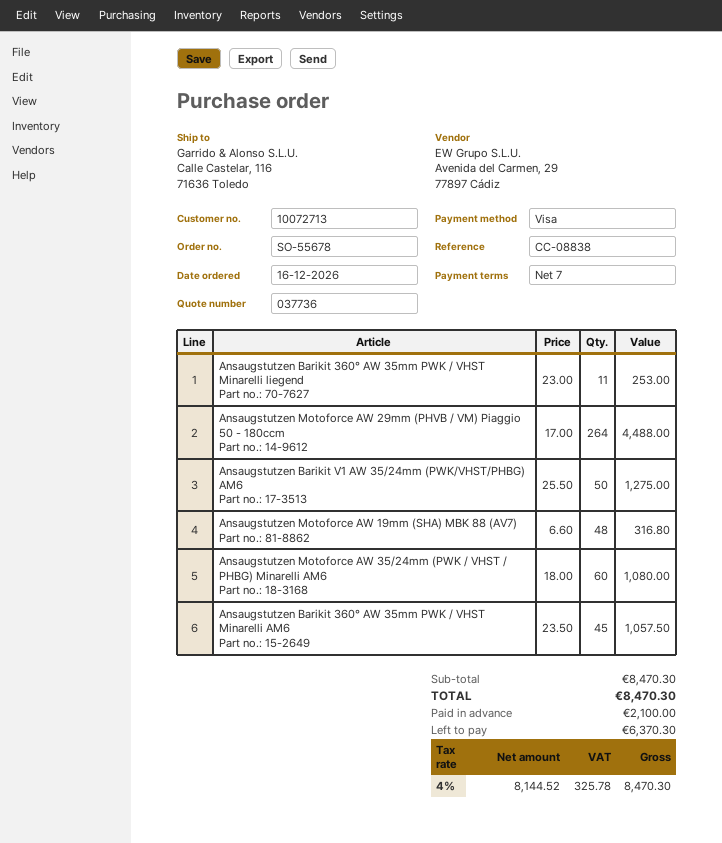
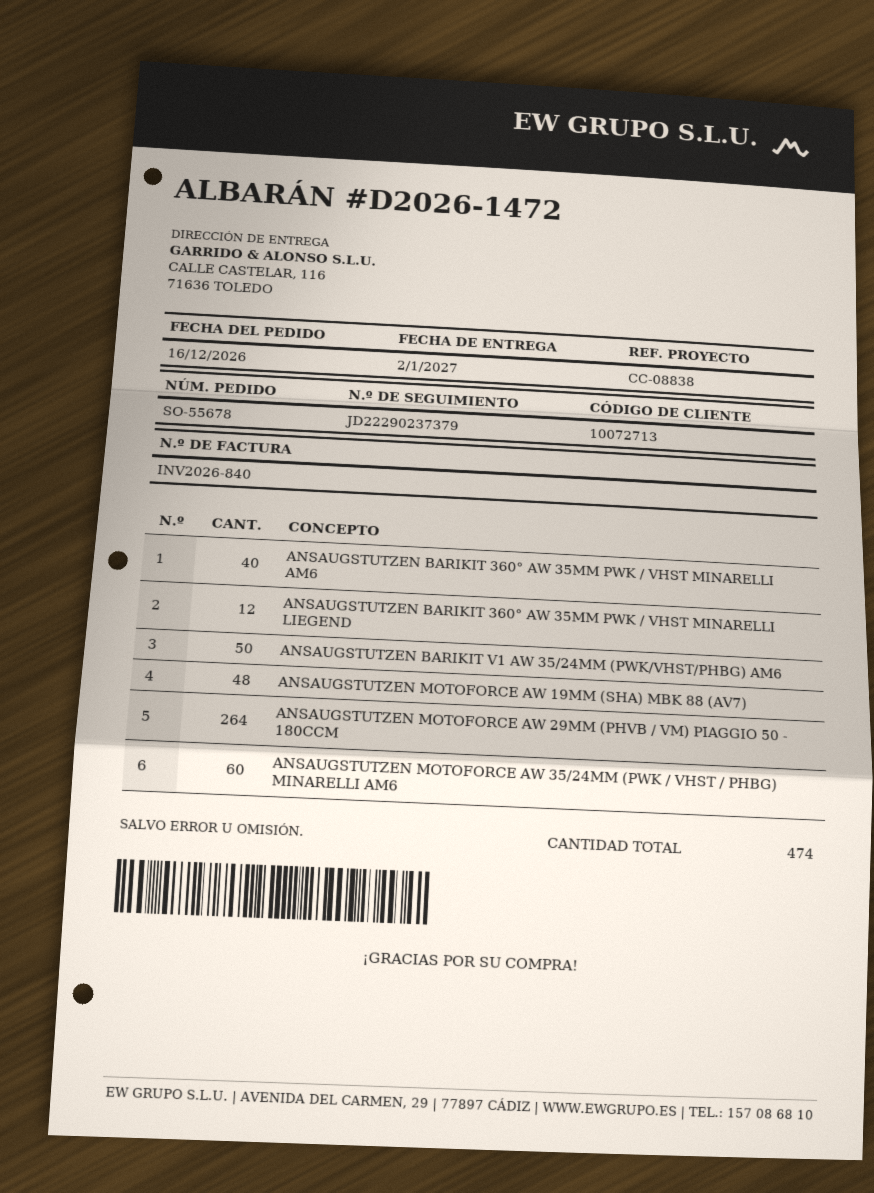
Ansaugstutzen Barikit 360° AW 35mm PWK / VHST Minarelli liegend: 11 -> 12
Ansaugstutzen Barikit 360° AW 35mm PWK / VHST Minarelli AM6: 45 -> 40

